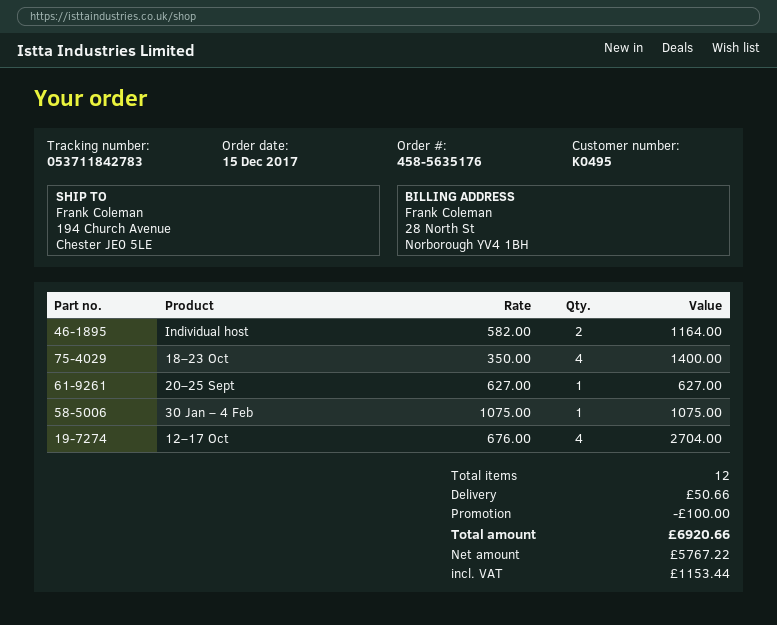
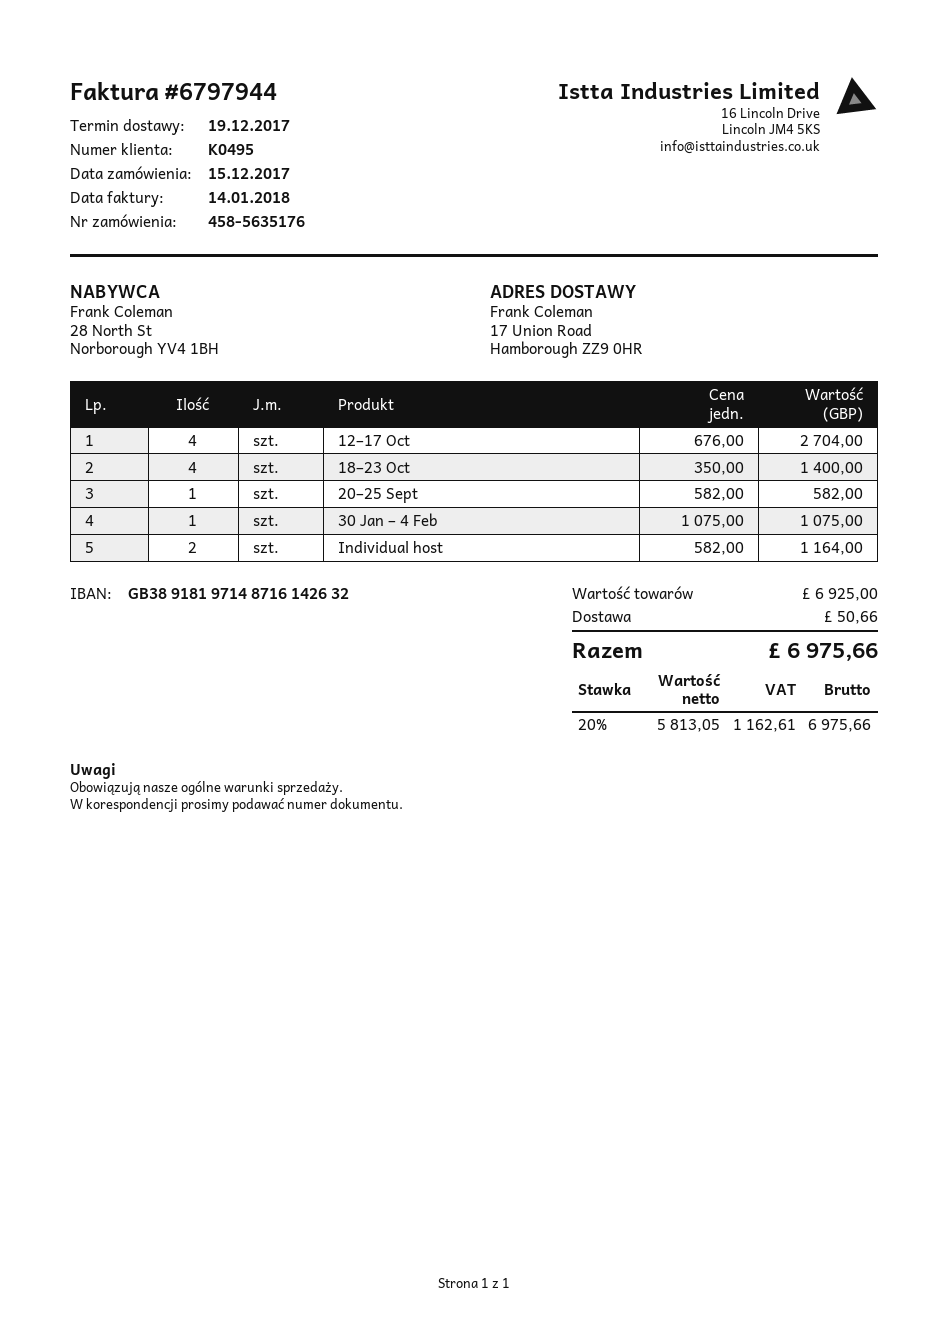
ship to: 194 Church Avenue, Chester JE0 5LE -> 17 Union Road, Hamborough ZZ9 0HR
20–25 Sept: 1 x 627.00 = 627.00 -> 1 x 582.00 = 582.00
discount: 100.00 -> none
net: 5767.22 -> 5813.05
tax: 1153.44 -> 1162.61
total: 6920.66 -> 6975.66

